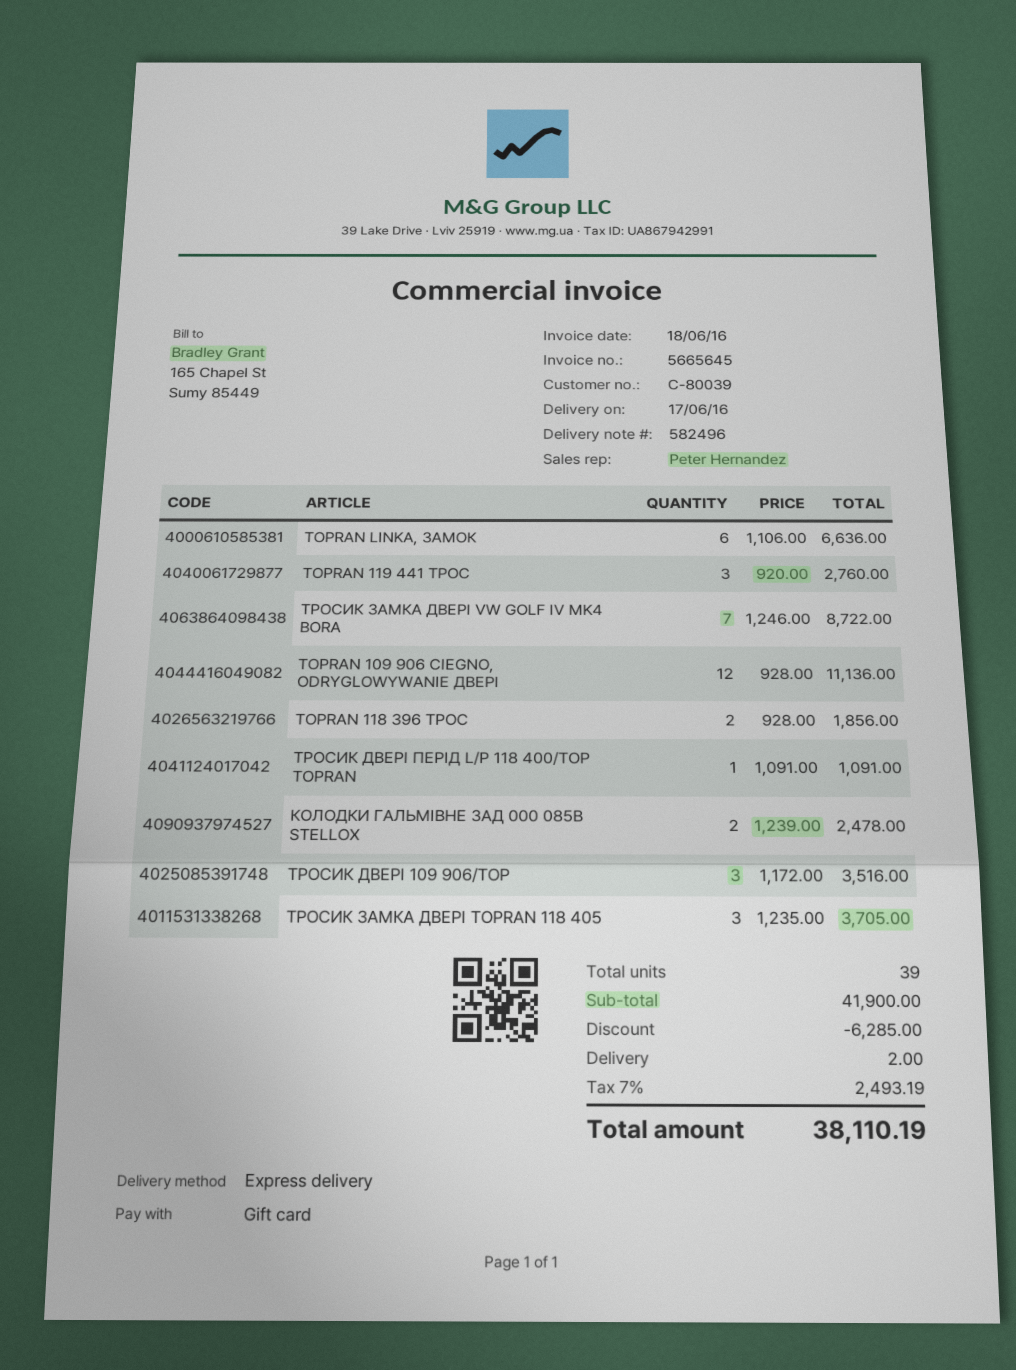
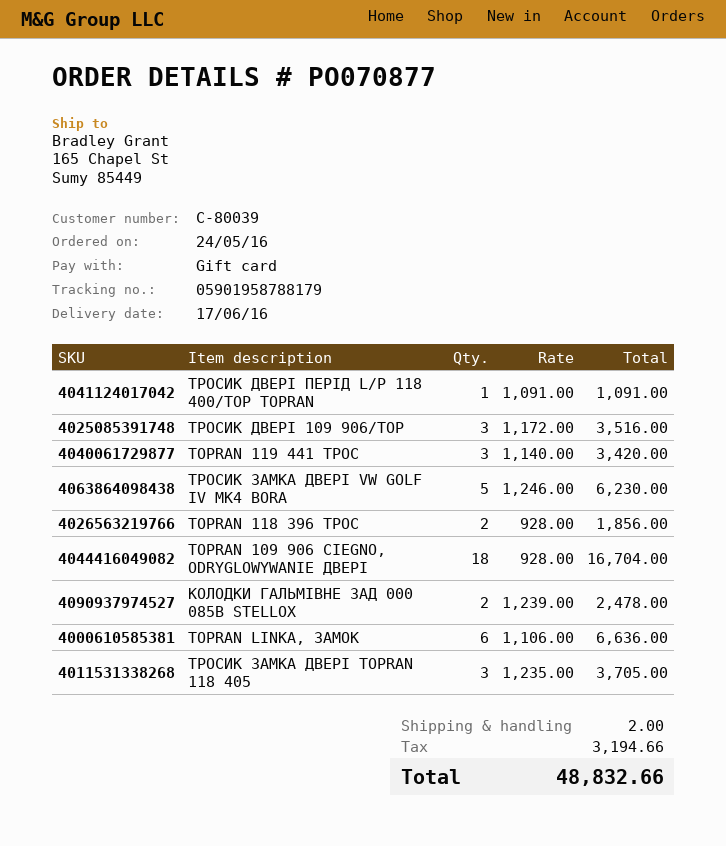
TOPRAN 119 441 ТРОС: 3 x 920.00 = 2760.00 -> 3 x 1140.00 = 3420.00
ТРОСИК ЗАМКА ДВЕРІ VW GOLF IV MK4 BORA: 7 x 1246.00 = 8722.00 -> 5 x 1246.00 = 6230.00
TOPRAN 109 906 CIEGNO, ODRYGLOWYWANIE ДВЕРІ: 12 x 928.00 = 11136.00 -> 18 x 928.00 = 16704.00
discount: 6285.00 -> none
tax: 2493.19 -> 3194.66
total: 38110.19 -> 48832.66

